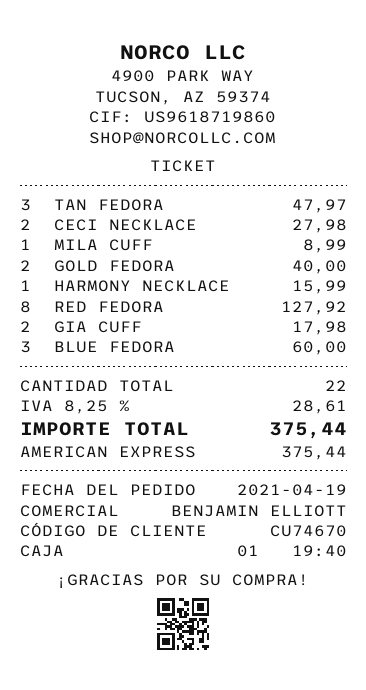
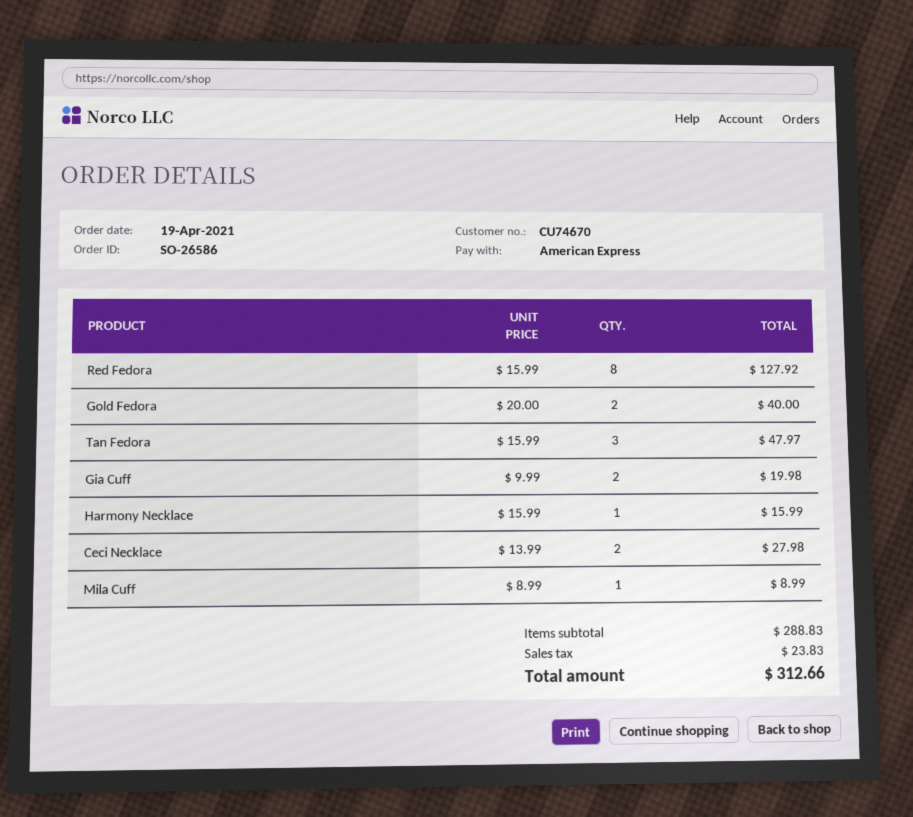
GIA CUFF: 2 for 17.98 -> 2 for 19.98
BLUE FEDORA: 3 for 60.00 -> none
tax: 28.61 -> 23.83
total: 375.44 -> 312.66

